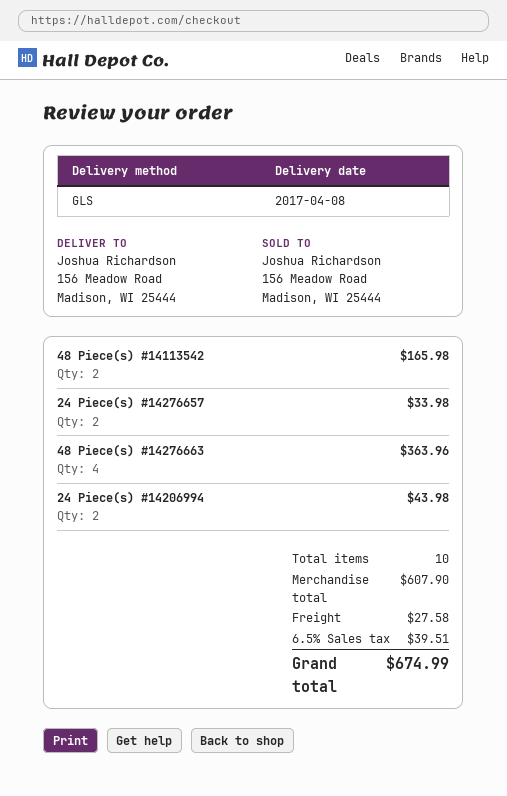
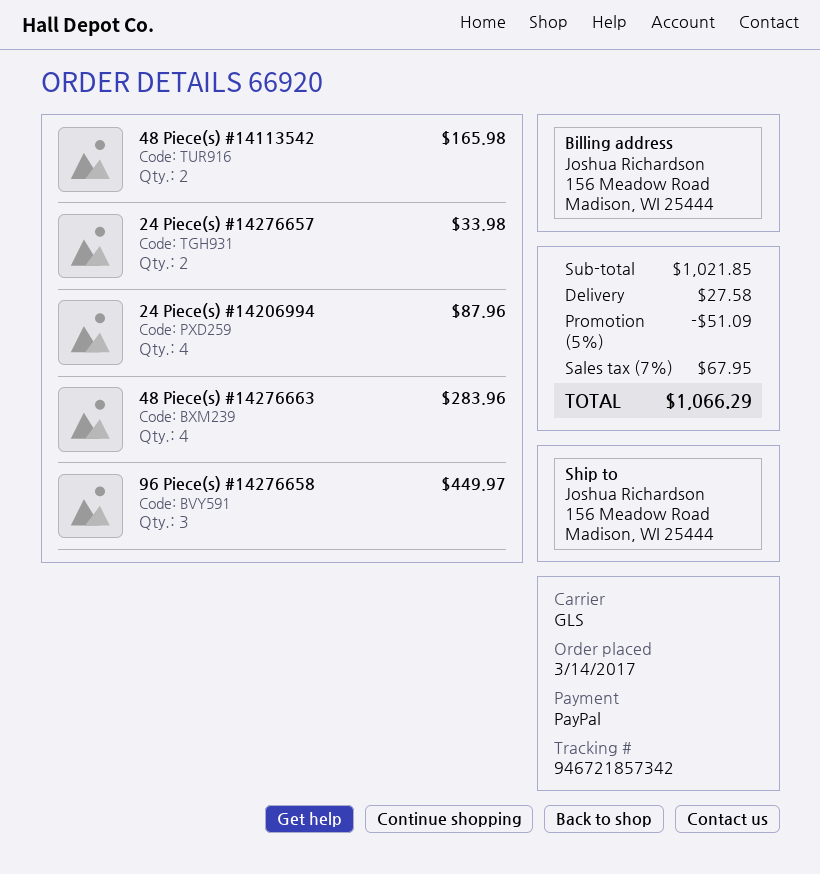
48 Piece(s) #14276663: 4 for 363.96 -> 4 for 283.96
24 Piece(s) #14206994: 2 for 43.98 -> 4 for 87.96
96 Piece(s) #14276658: none -> 3 for 449.97
subtotal: 607.90 -> 1021.85
discount: none -> 5% = 51.09
tax: 6.5% = 39.51 -> 7% = 67.95
total: 674.99 -> 1066.29

